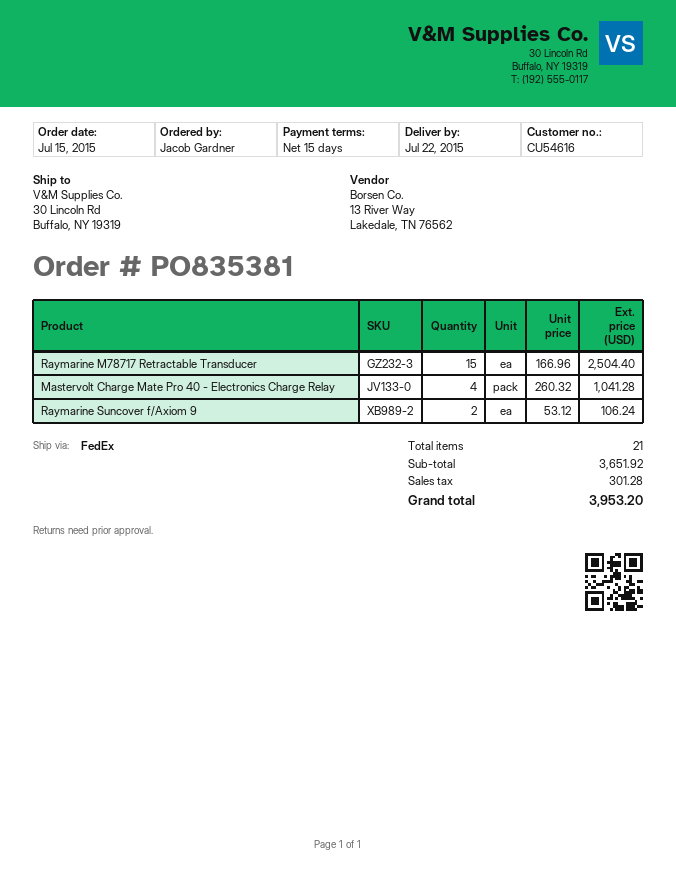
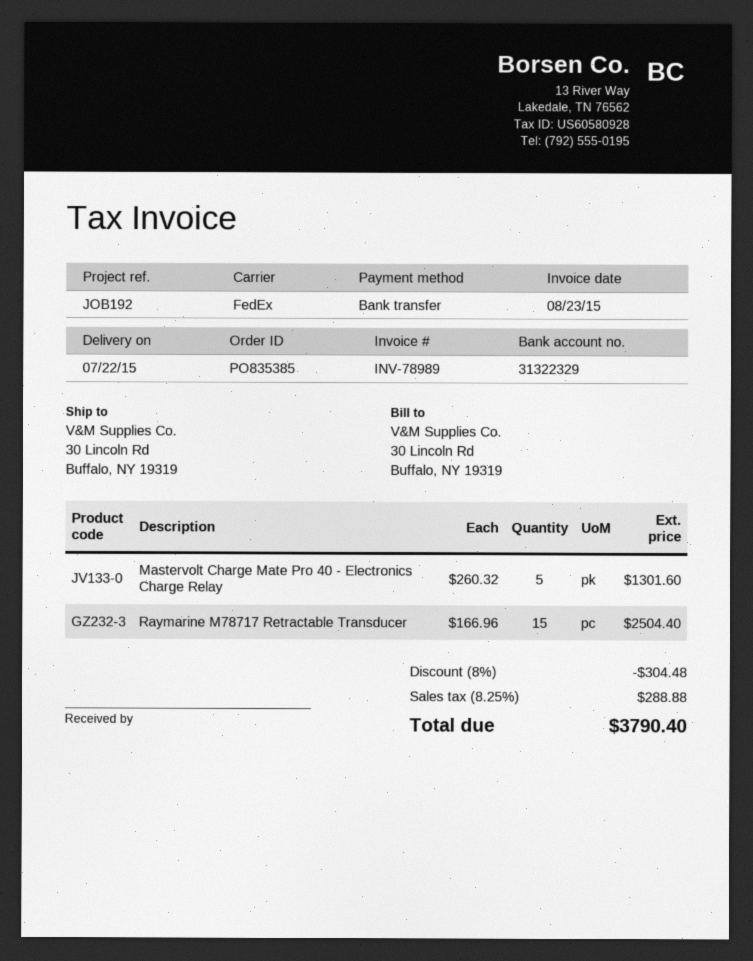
order number: PO835381 -> PO835385
Mastervolt Charge Mate Pro 40 - Electronics Charge Relay: 4 x 260.32 = 1041.28 -> 5 x 260.32 = 1301.60
Raymarine Suncover f/Axiom 9: 2 x 53.12 = 106.24 -> none
discount: none -> 8% = 304.48
tax: 301.28 -> 288.88
total: 3953.20 -> 3790.40

